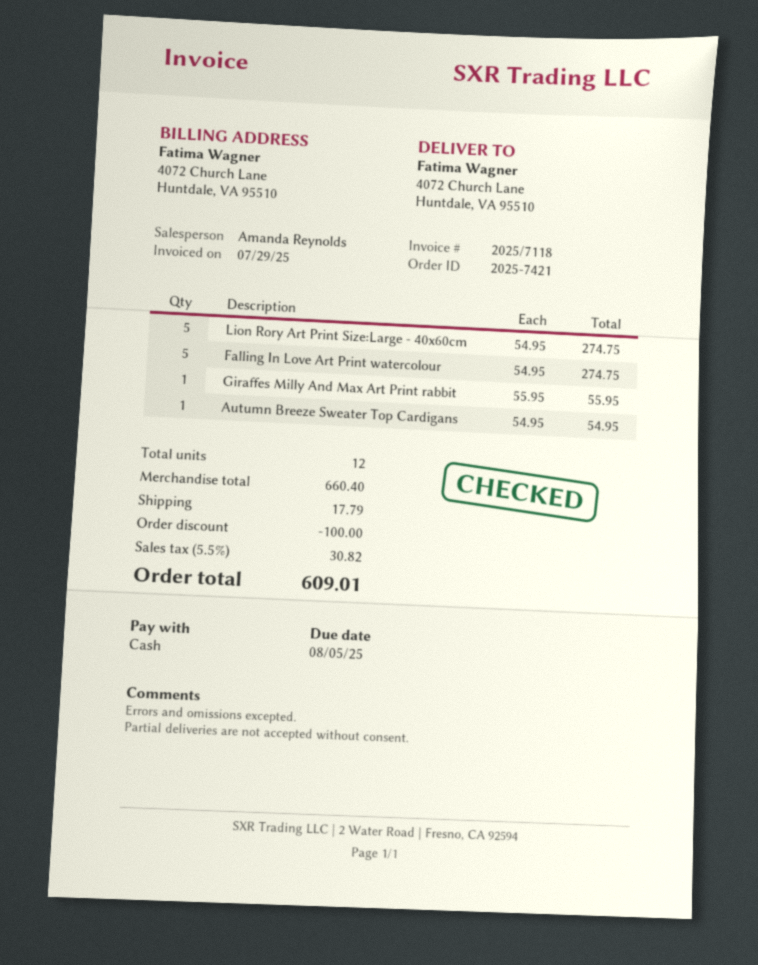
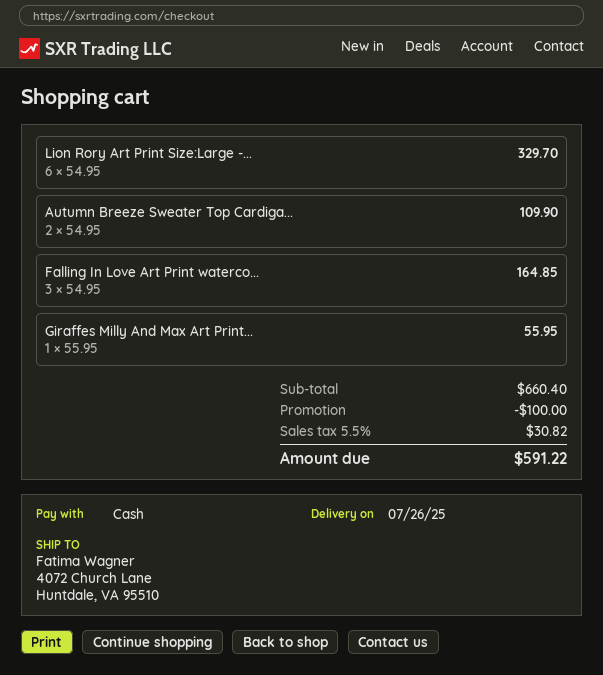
Lion Rory Art Print Size:Large - 40x60cm: 5 x 54.95 = 274.75 -> 6 x 54.95 = 329.70
Falling In Love Art Print watercolour: 5 x 54.95 = 274.75 -> 3 x 54.95 = 164.85
Autumn Breeze Sweater Top Cardigans: 1 x 54.95 = 54.95 -> 2 x 54.95 = 109.90
shipping: 17.79 -> none
total: 609.01 -> 591.22

